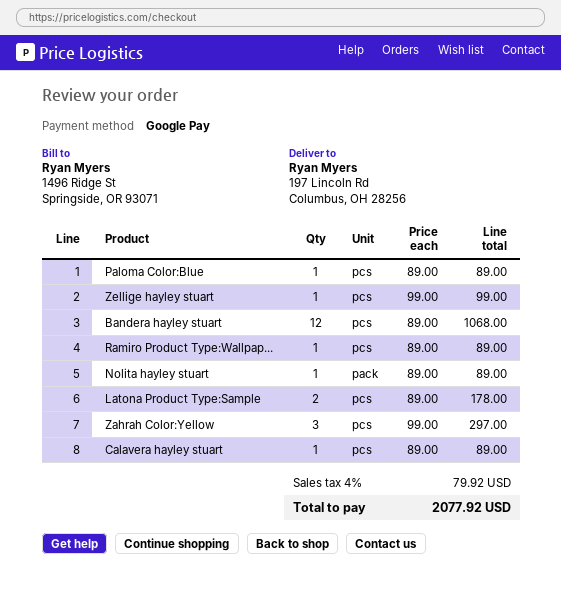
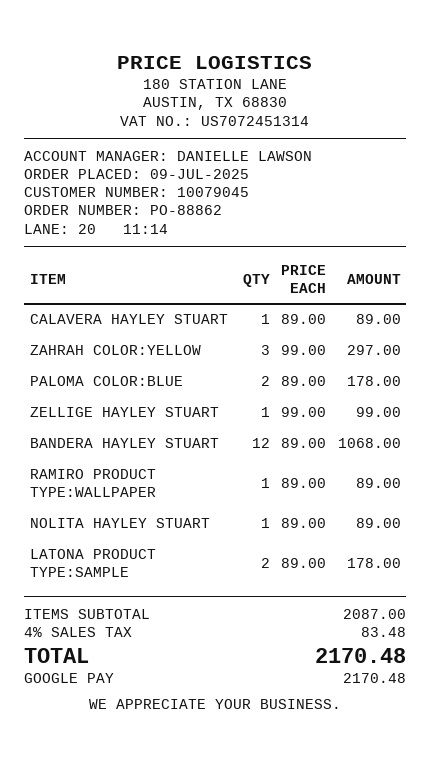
Paloma Color:Blue: 1 x 89.00 = 89.00 -> 2 x 89.00 = 178.00
tax: 4% = 79.92 -> 4% = 83.48
total: 2077.92 -> 2170.48

